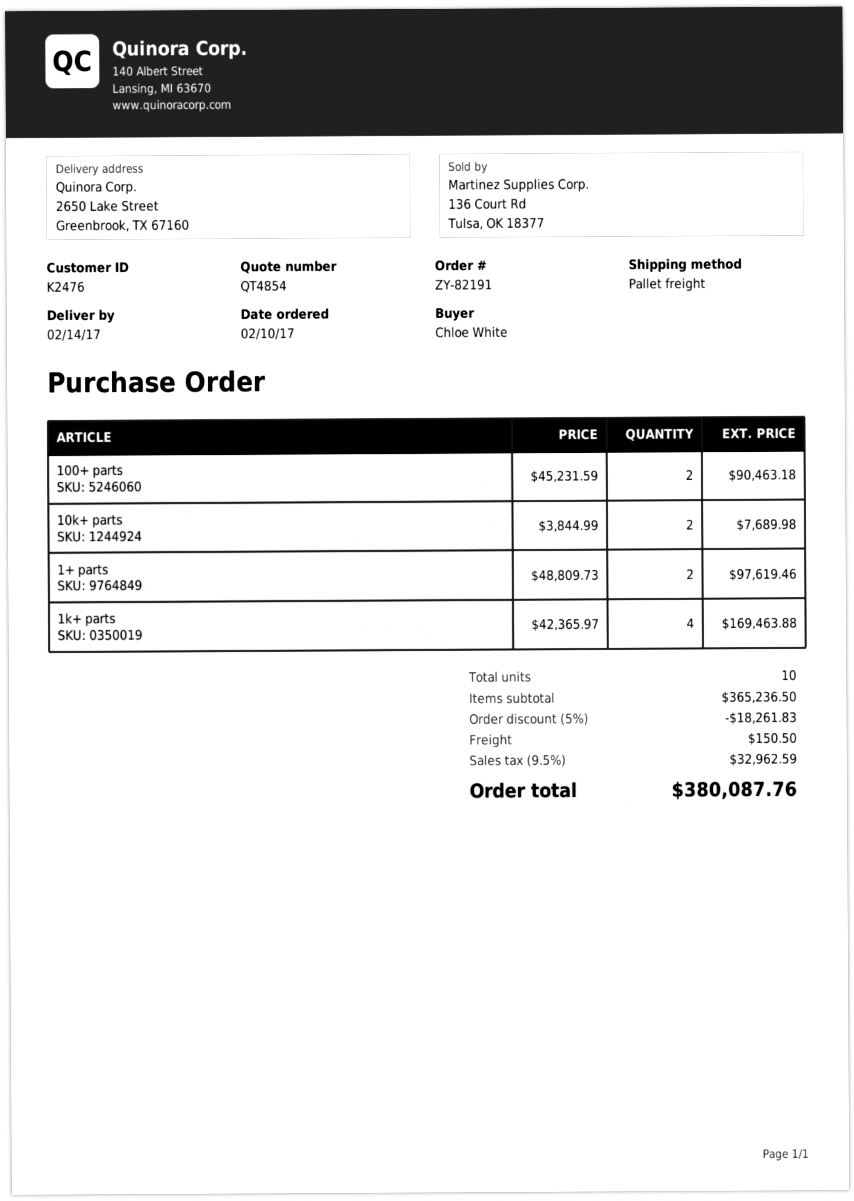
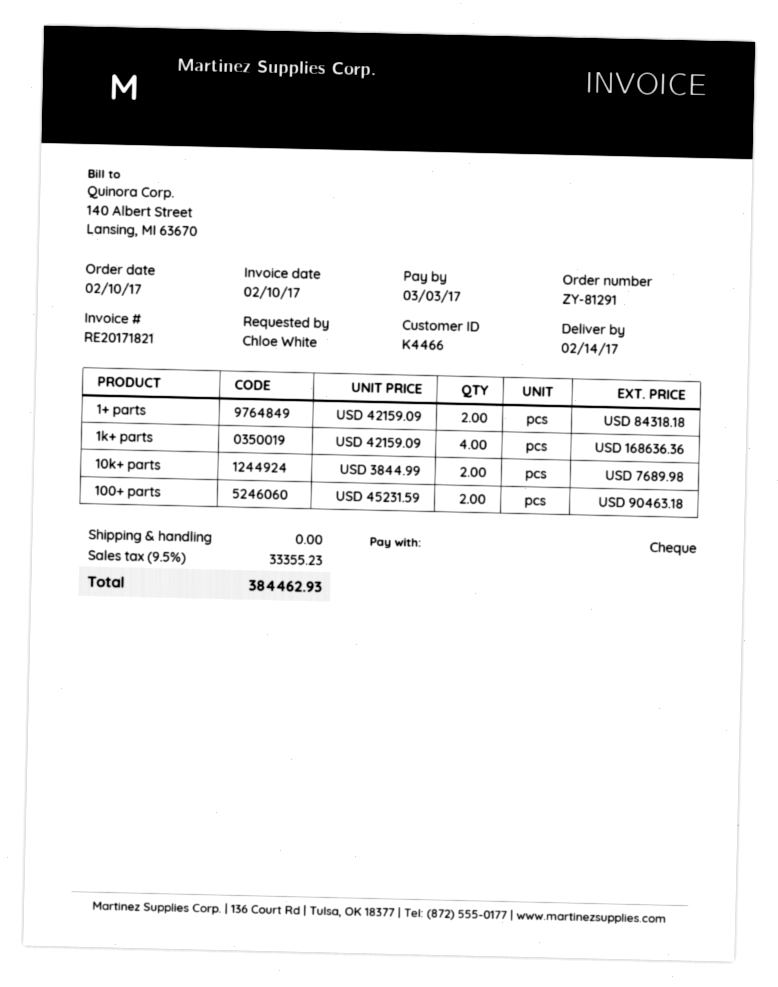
order number: ZY-82191 -> ZY-81291
customer number: K2476 -> K4466
1+ parts: 2 x 48809.73 = 97619.46 -> 2 x 42159.09 = 84318.18
1k+ parts: 4 x 42365.97 = 169463.88 -> 4 x 42159.09 = 168636.36
discount: 5% = 18261.83 -> none
shipping: 150.50 -> 0.00
tax: 9.5% = 32962.59 -> 9.5% = 33355.23
total: 380087.76 -> 384462.93

